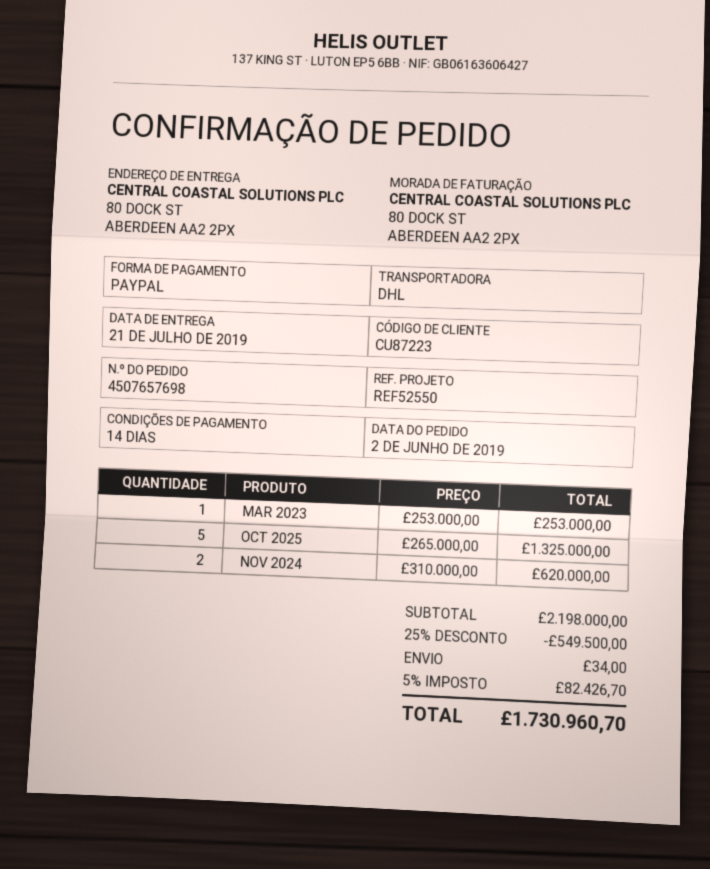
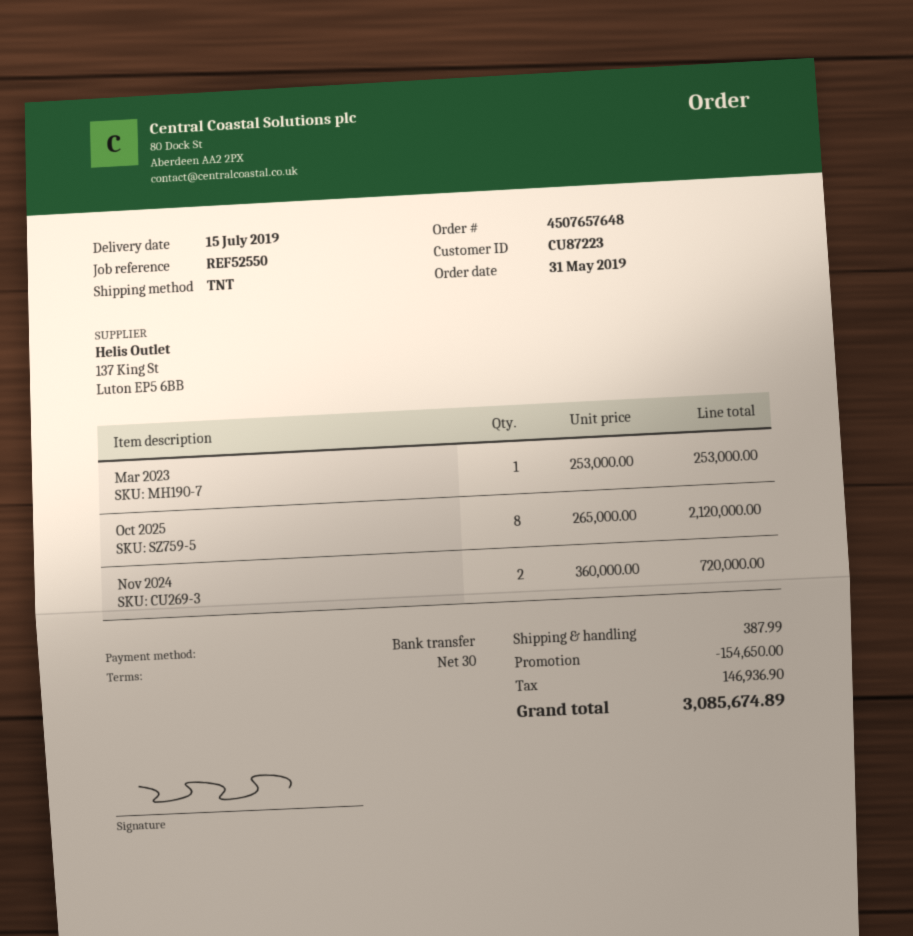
order number: 4507657698 -> 4507657648
order date: 2019-06-02 -> 2019-05-31
delivery date: 2019-07-21 -> 2019-07-15
payment terms: 14 days -> 30 days
payment method: PayPal -> bank transfer
shipping method: DHL -> TNT
OCT 2025: 5 x 265000.00 = 1325000.00 -> 8 x 265000.00 = 2120000.00
NOV 2024: 2 x 310000.00 = 620000.00 -> 2 x 360000.00 = 720000.00
discount: 549500.00 -> 154650.00
shipping: 34.00 -> 387.99
tax: 82426.70 -> 146936.90
total: 1730960.70 -> 3085674.89

